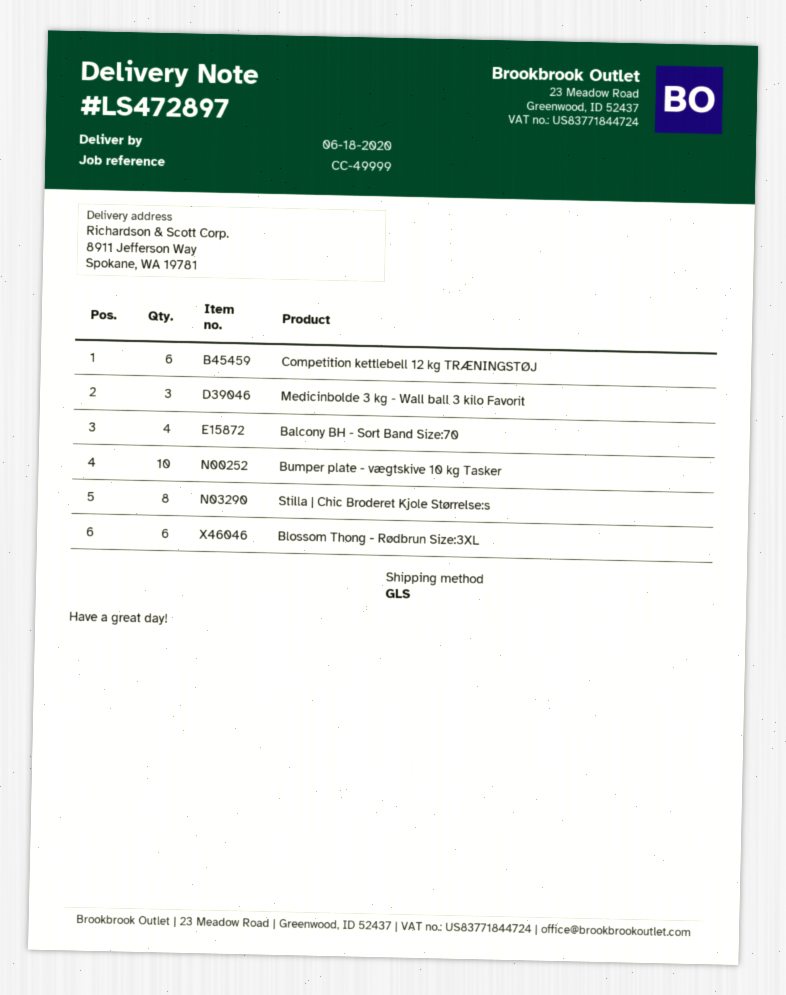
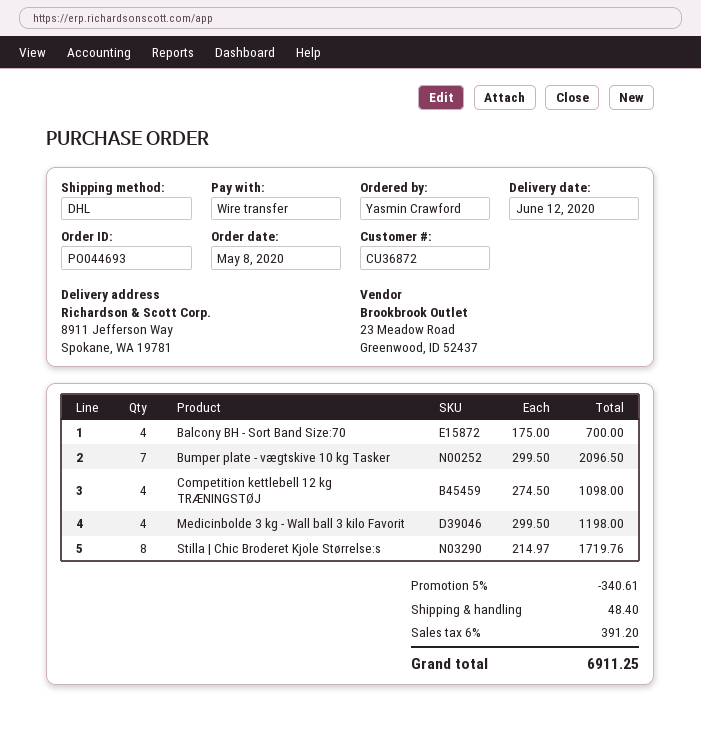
delivery date: 2020-06-18 -> 2020-06-12
shipping method: GLS -> DHL
Competition kettlebell 12 kg TRÆNINGSTØJ: 6 -> 4
Medicinbolde 3 kg - Wall ball 3 kilo Favorit: 3 -> 4
Bumper plate - vægtskive 10 kg Tasker: 10 -> 7
Blossom Thong - Rødbrun Size:3XL: 6 -> none

